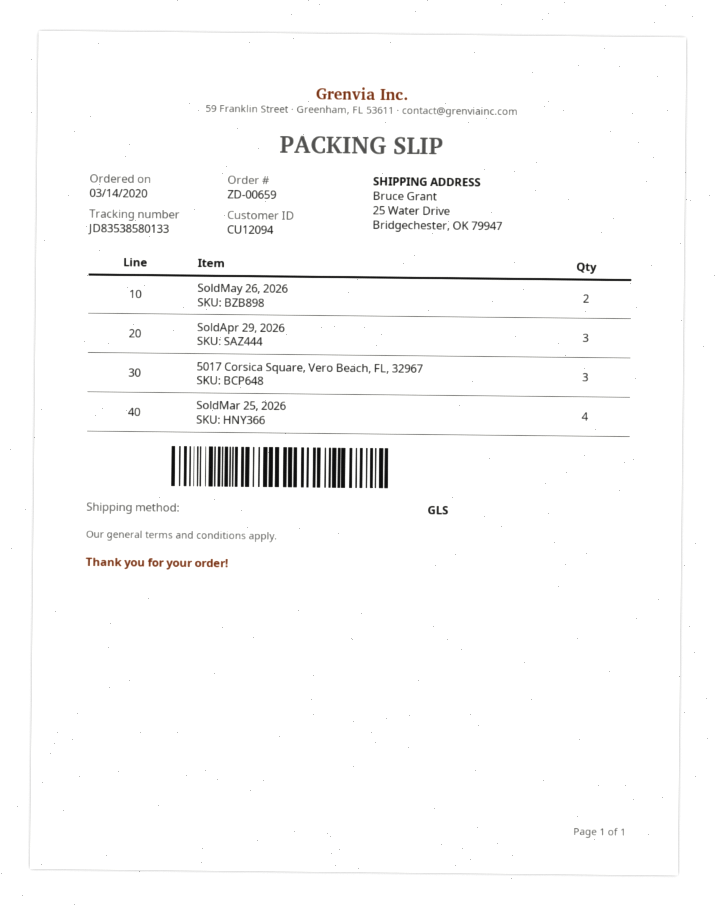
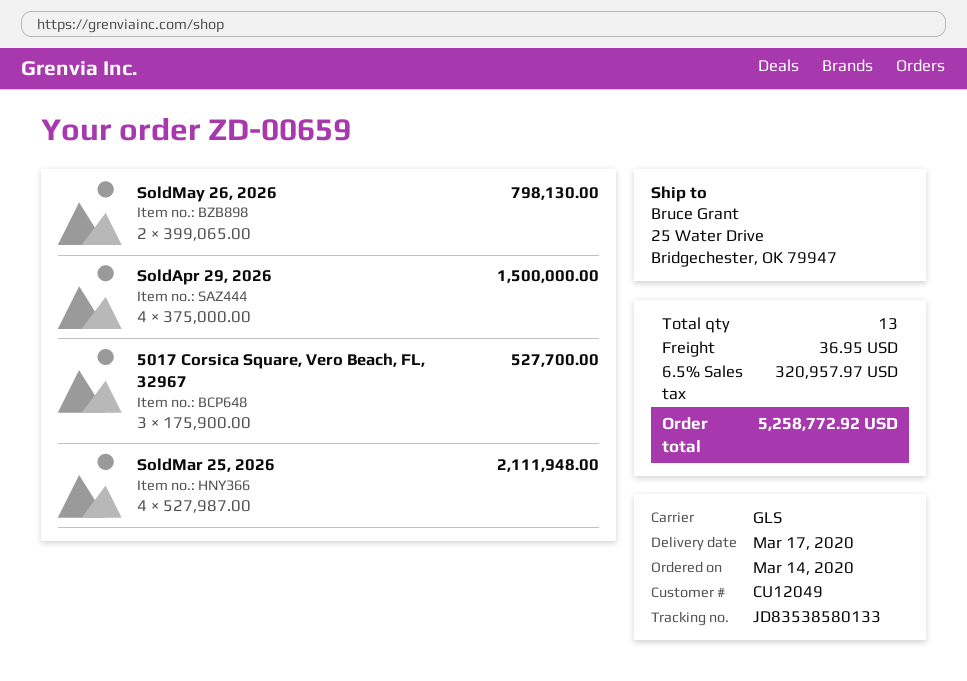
customer number: CU12094 -> CU12049
SoldApr 29, 2026: 3 -> 4

